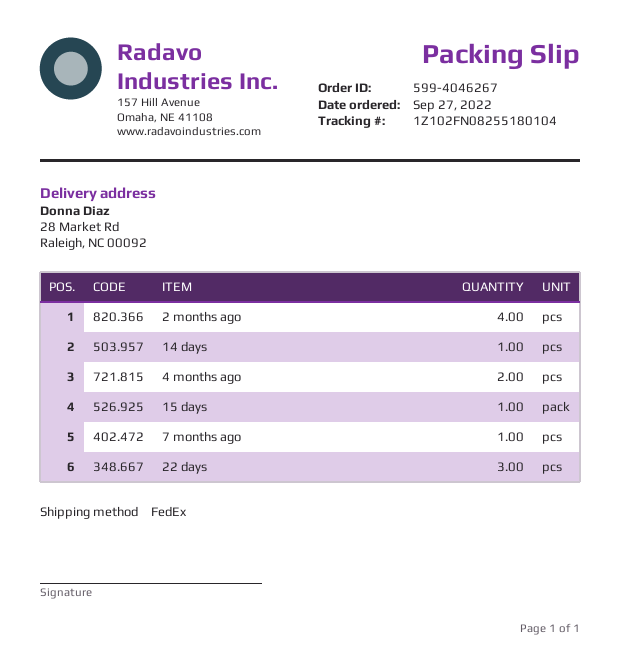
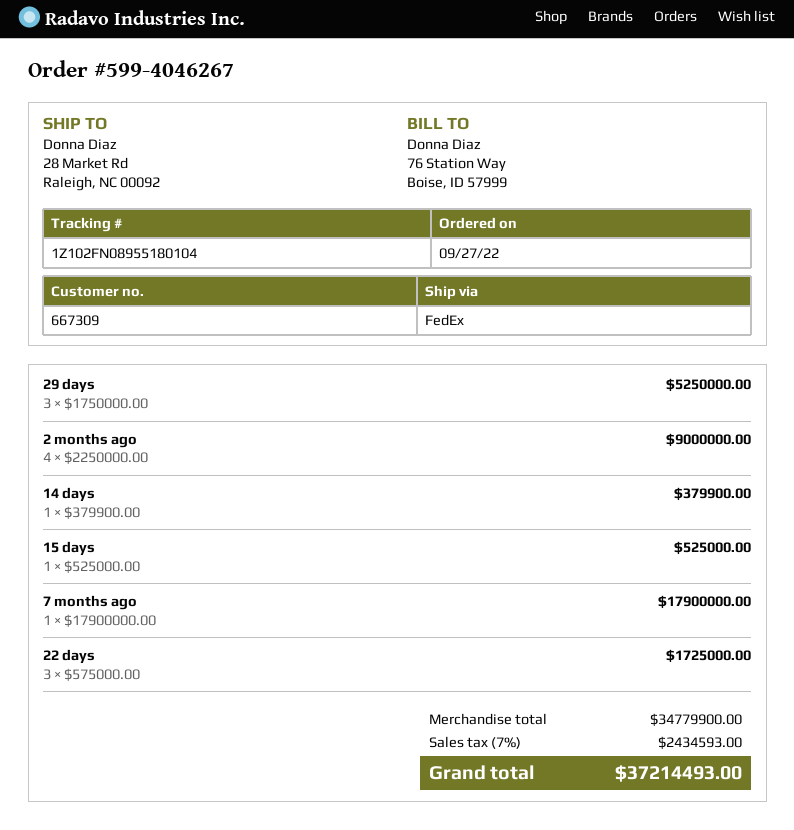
tracking number: 1Z102FN08255180104 -> 1Z102FN08955180104
4 months ago: 2 -> none
29 days: none -> 3

